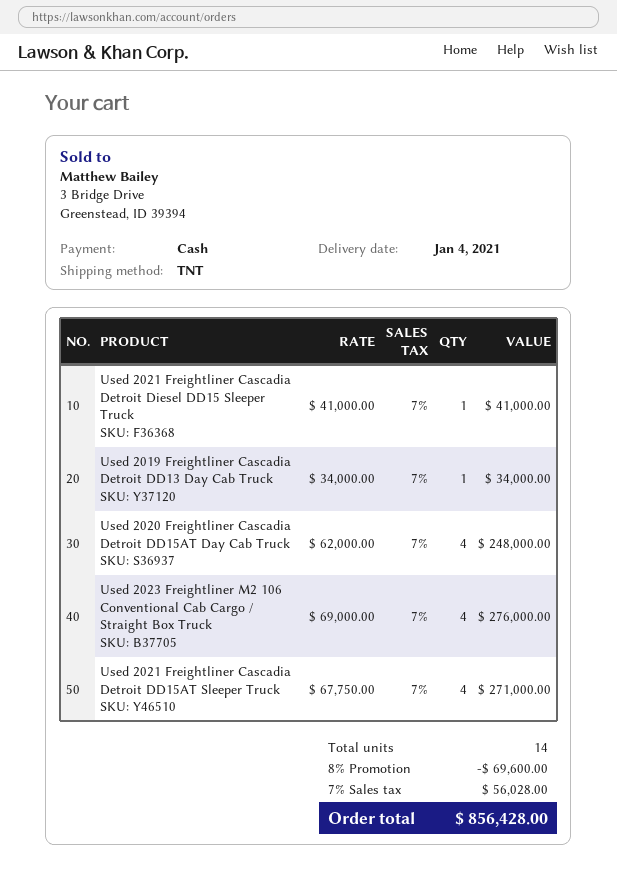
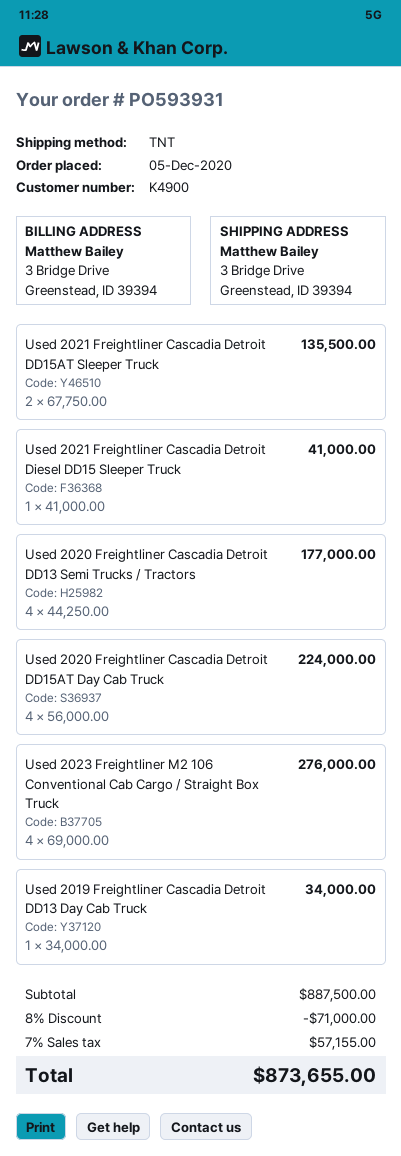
Used 2020 Freightliner Cascadia Detroit DD15AT Day Cab Truck: 4 x 62000.00 = 248000.00 -> 4 x 56000.00 = 224000.00
Used 2021 Freightliner Cascadia Detroit DD15AT Sleeper Truck: 4 x 67750.00 = 271000.00 -> 2 x 67750.00 = 135500.00
Used 2020 Freightliner Cascadia Detroit DD13 Semi Trucks / Tractors: none -> 4 x 44250.00 = 177000.00
discount: 8% = 69600.00 -> 8% = 71000.00
tax: 7% = 56028.00 -> 7% = 57155.00
total: 856428.00 -> 873655.00

